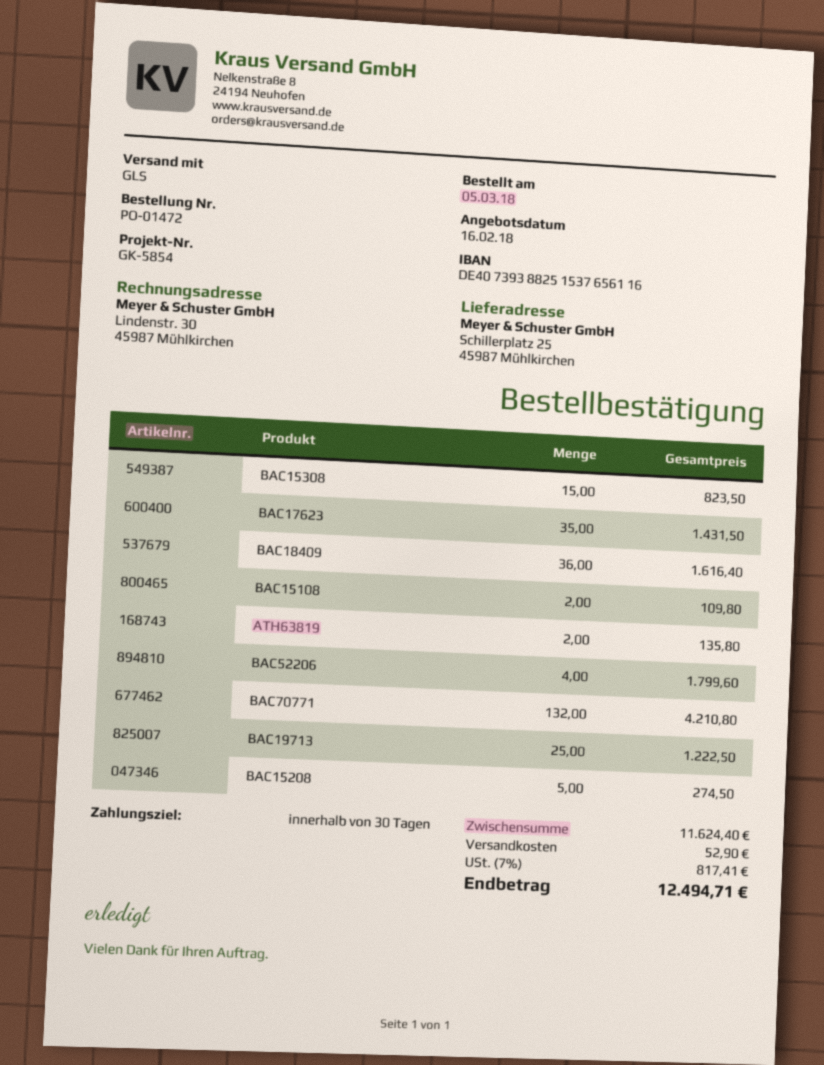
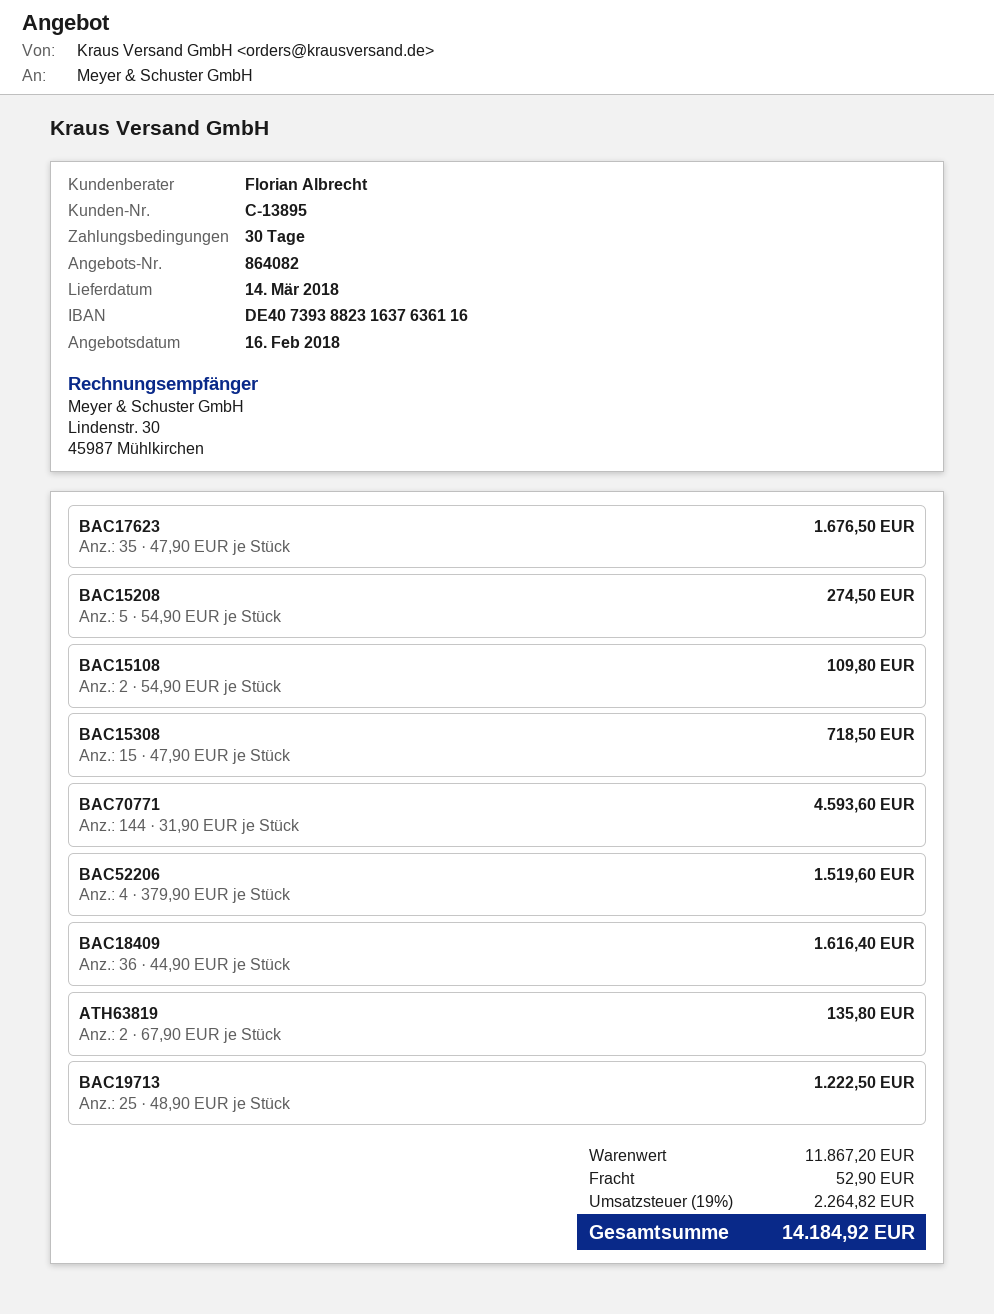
bank account: DE40739388251537656116 -> DE40739388231637636116
BAC15308: 15 for 823.50 -> 15 for 718.50
BAC17623: 35 for 1431.50 -> 35 for 1676.50
BAC52206: 4 for 1799.60 -> 4 for 1519.60
BAC70771: 132 for 4210.80 -> 144 for 4593.60
subtotal: 11624.40 -> 11867.20
tax: 7% = 817.41 -> 19% = 2264.82
total: 12494.71 -> 14184.92

